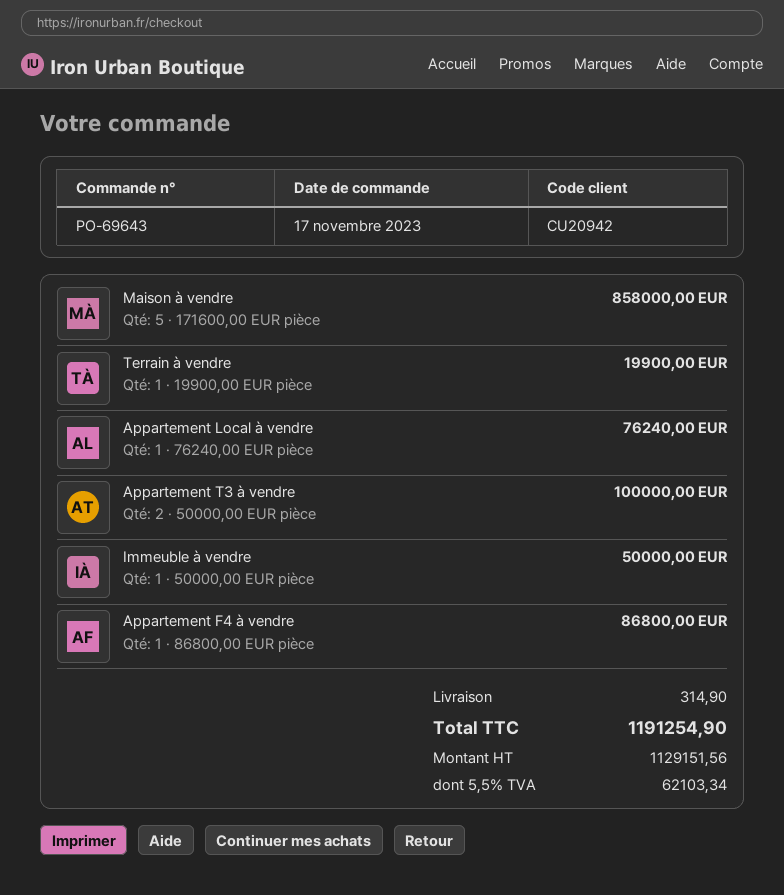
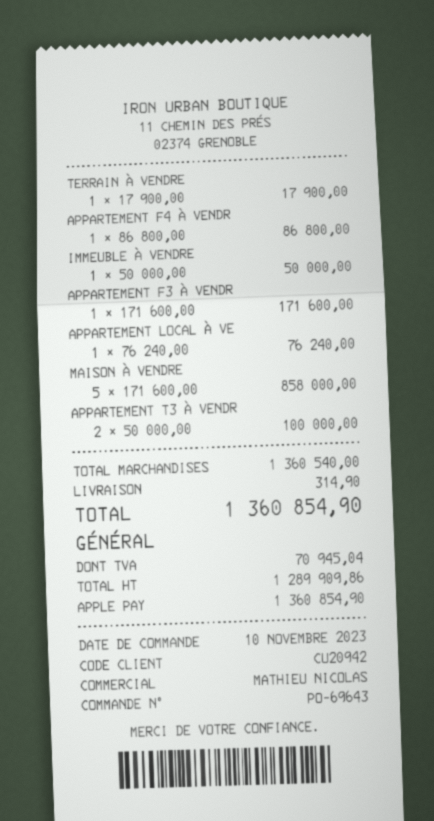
order date: 2023-11-17 -> 2023-11-10
Terrain à vendre: 1 x 19900.00 = 19900.00 -> 1 x 17900.00 = 17900.00
APPARTEMENT F3 À VENDR: none -> 1 x 171600.00 = 171600.00
net: 1129151.56 -> 1289909.86
tax: 62103.34 -> 70945.04
total: 1191254.90 -> 1360854.90

